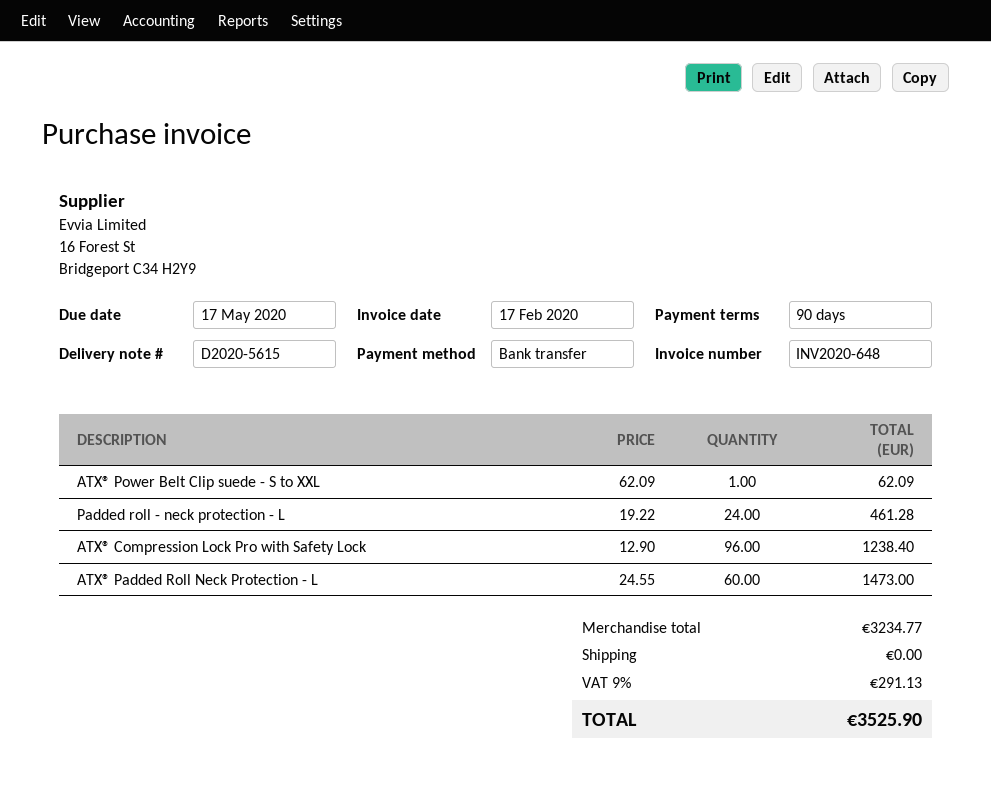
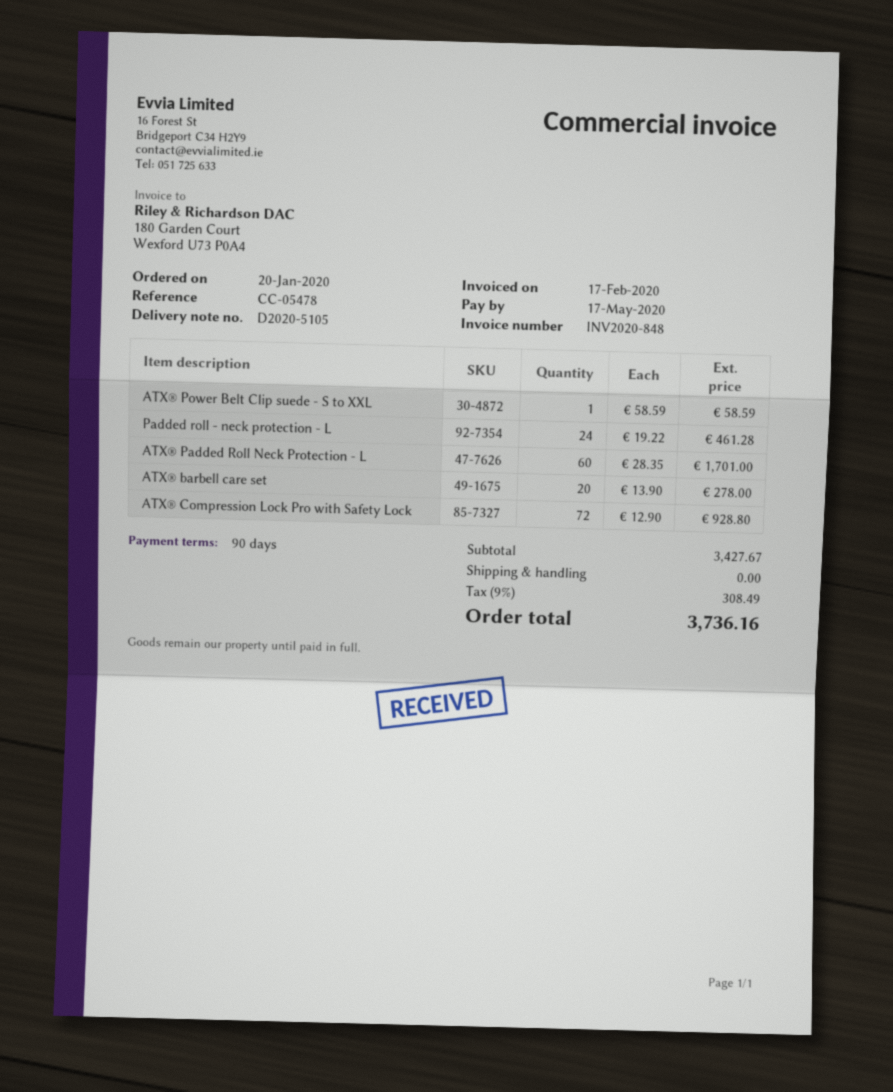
delivery note number: D2020-5615 -> D2020-5105
invoice number: INV2020-648 -> INV2020-848
ATX® Power Belt Clip suede - S to XXL: 1 x 62.09 = 62.09 -> 1 x 58.59 = 58.59
ATX® Compression Lock Pro with Safety Lock: 96 x 12.90 = 1238.40 -> 72 x 12.90 = 928.80
ATX® Padded Roll Neck Protection - L: 60 x 24.55 = 1473.00 -> 60 x 28.35 = 1701.00
ATX® barbell care set: none -> 20 x 13.90 = 278.00
subtotal: 3234.77 -> 3427.67
tax: 9% = 291.13 -> 9% = 308.49
total: 3525.90 -> 3736.16

